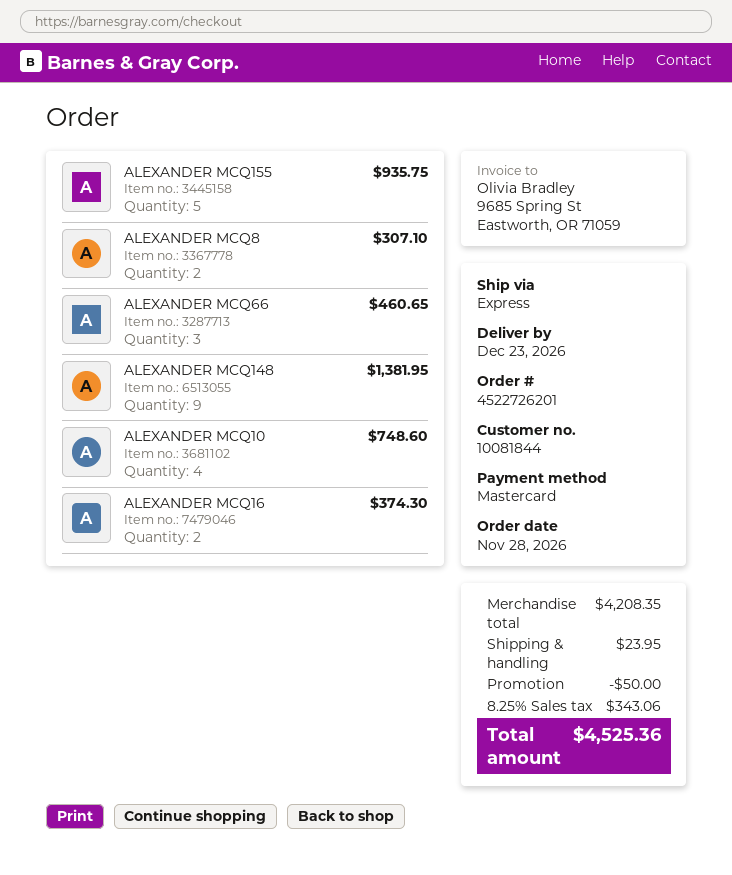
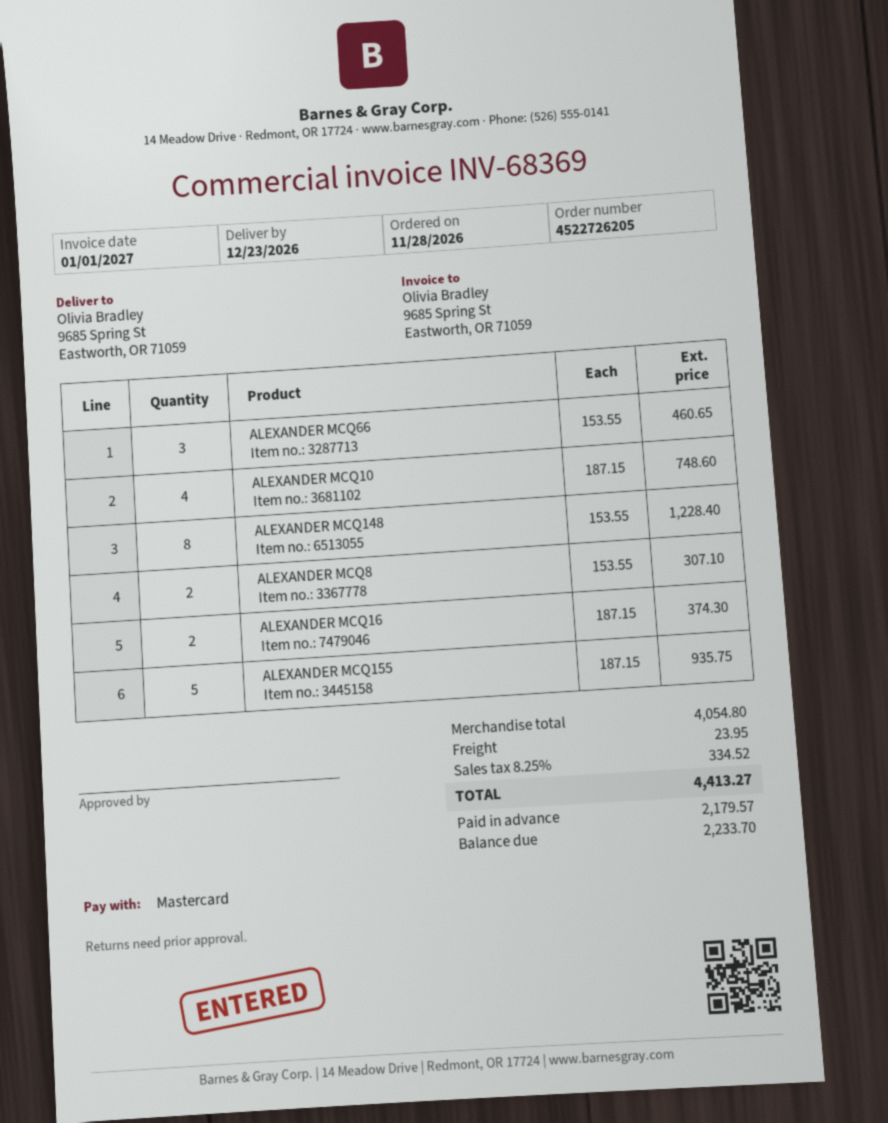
order number: 4522726201 -> 4522726205
ALEXANDER MCQ148: 9 for 1381.95 -> 8 for 1228.40
subtotal: 4208.35 -> 4054.80
discount: 50.00 -> none
tax: 8.25% = 343.06 -> 8.25% = 334.52
total: 4525.36 -> 4413.27

